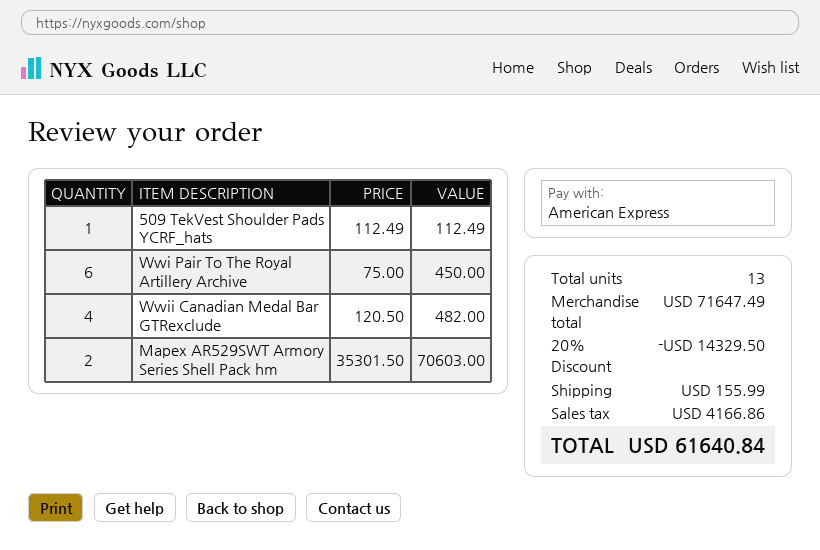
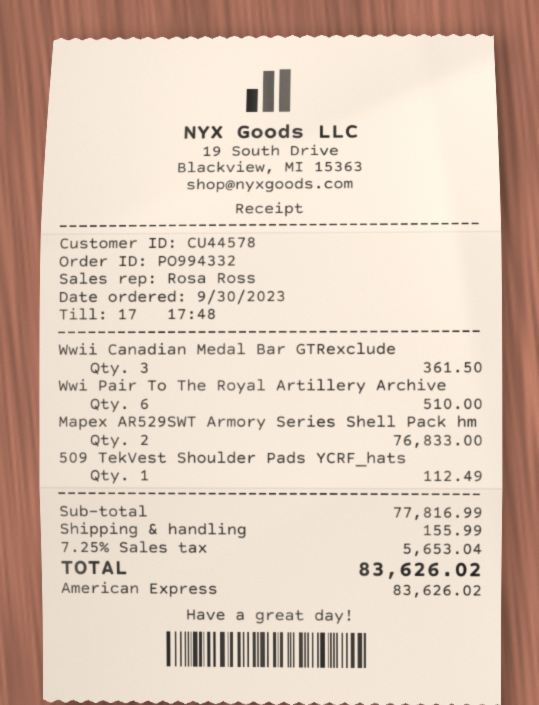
Wwi Pair To The Royal Artillery Archive: 6 for 450.00 -> 6 for 510.00
Wwii Canadian Medal Bar GTRexclude: 4 for 482.00 -> 3 for 361.50
Mapex AR529SWT Armory Series Shell Pack hm: 2 for 70603.00 -> 2 for 76833.00
subtotal: 71647.49 -> 77816.99
discount: 20% = 14329.50 -> none
tax: 4166.86 -> 5653.04
total: 61640.84 -> 83626.02

